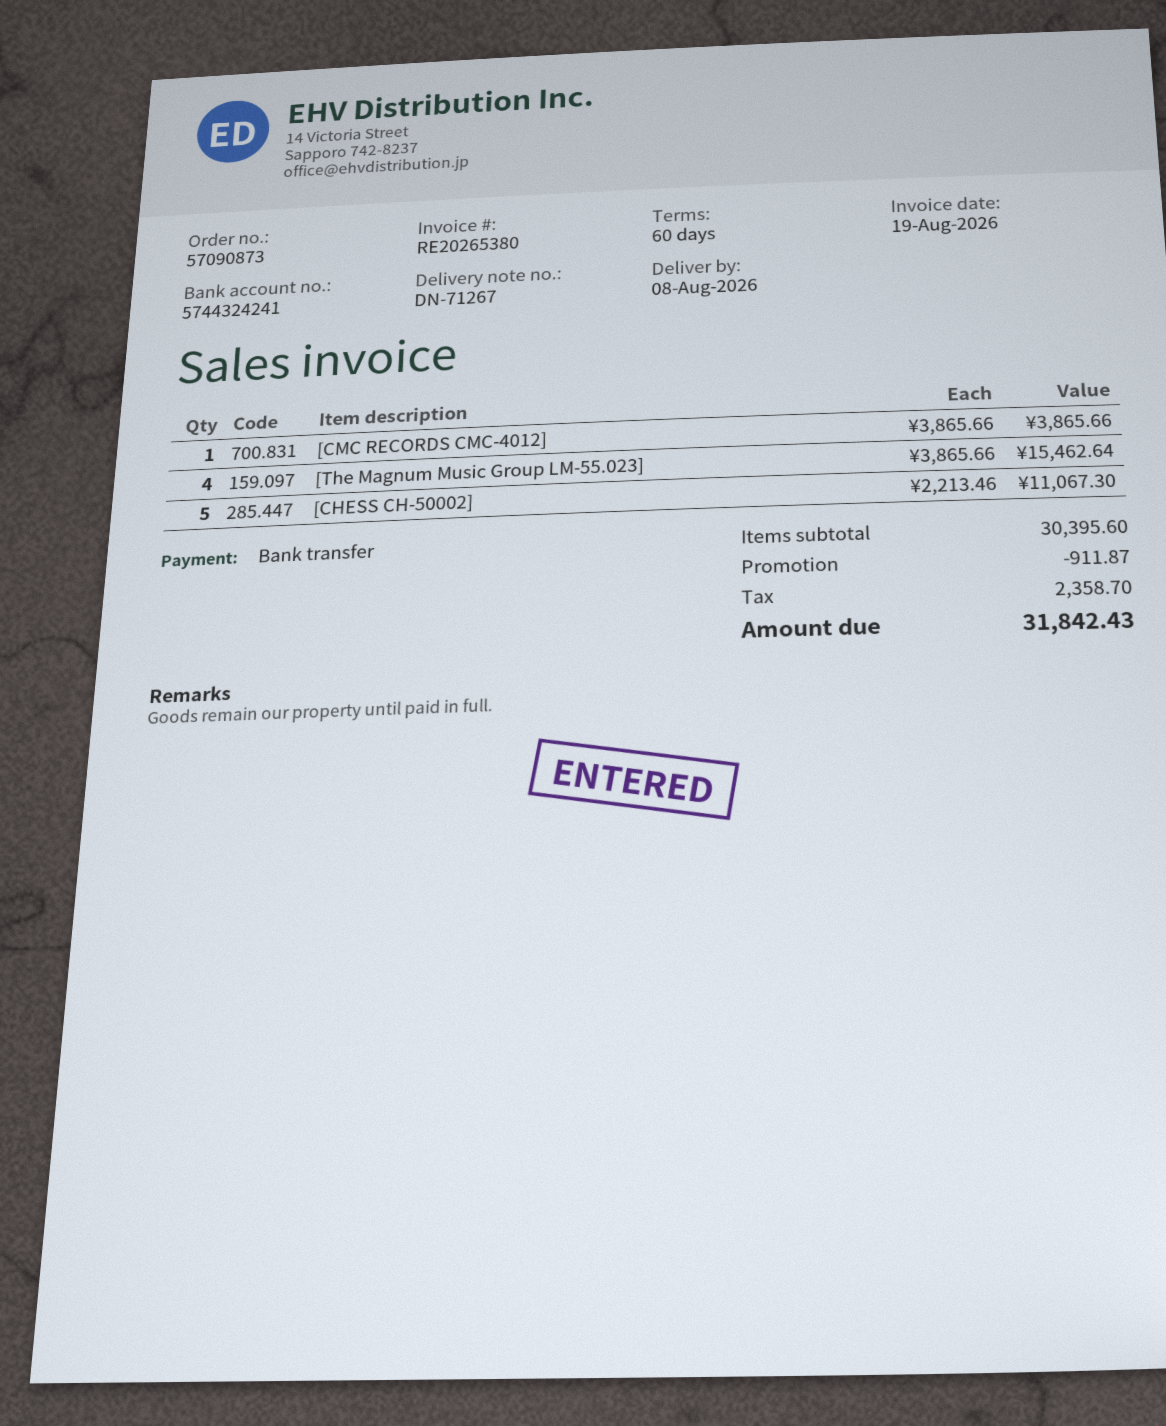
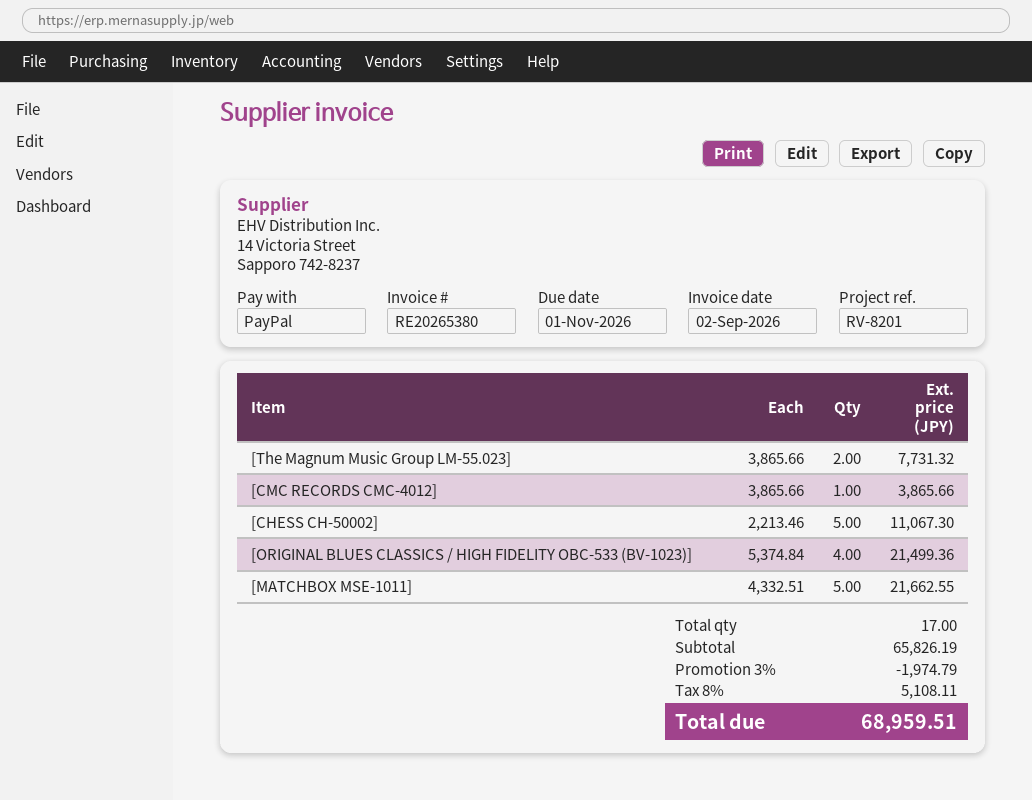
invoice date: 2026-08-19 -> 2026-09-02
payment method: bank transfer -> PayPal
[The Magnum Music Group LM-55.023]: 4 x 3865.66 = 15462.64 -> 2 x 3865.66 = 7731.32
[ORIGINAL BLUES CLASSICS / HIGH FIDELITY OBC-533 (BV-1023)]: none -> 4 x 5374.84 = 21499.36
[MATCHBOX MSE-1011]: none -> 5 x 4332.51 = 21662.55
subtotal: 30395.60 -> 65826.19
discount: 911.87 -> 1974.79
tax: 2358.70 -> 5108.11
total: 31842.43 -> 68959.51

